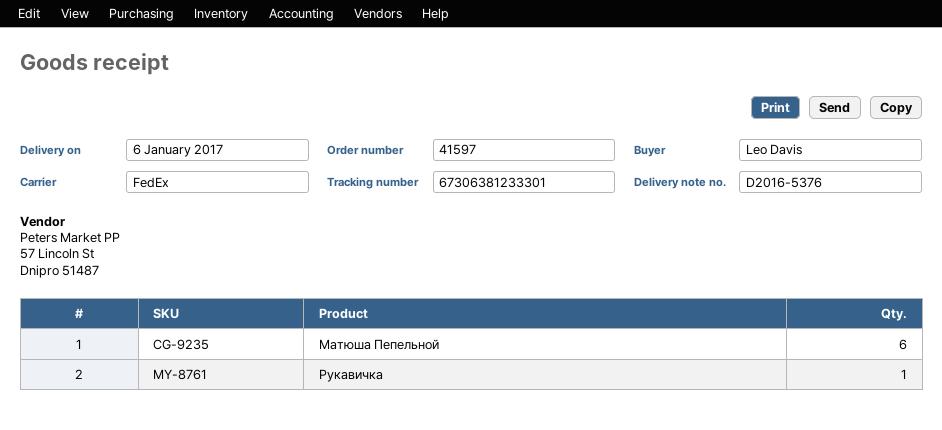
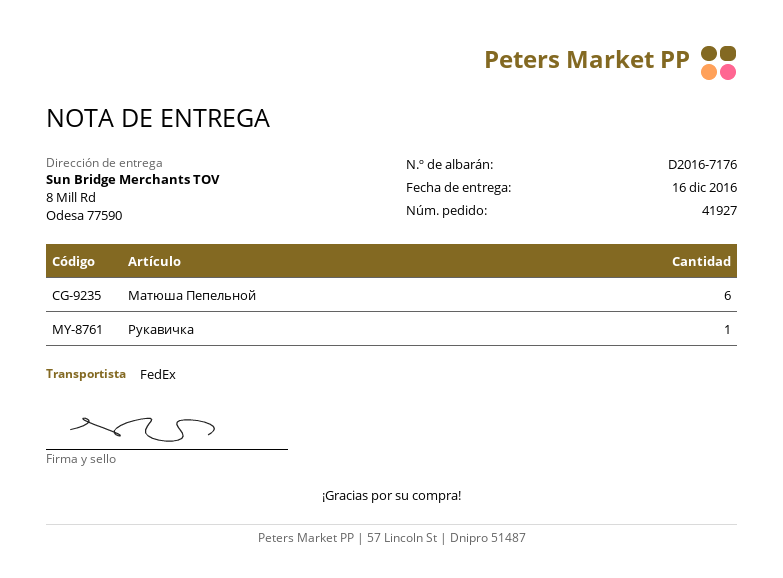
order number: 41597 -> 41927
delivery note number: D2016-5376 -> D2016-7176
delivery date: 2017-01-06 -> 2016-12-16

